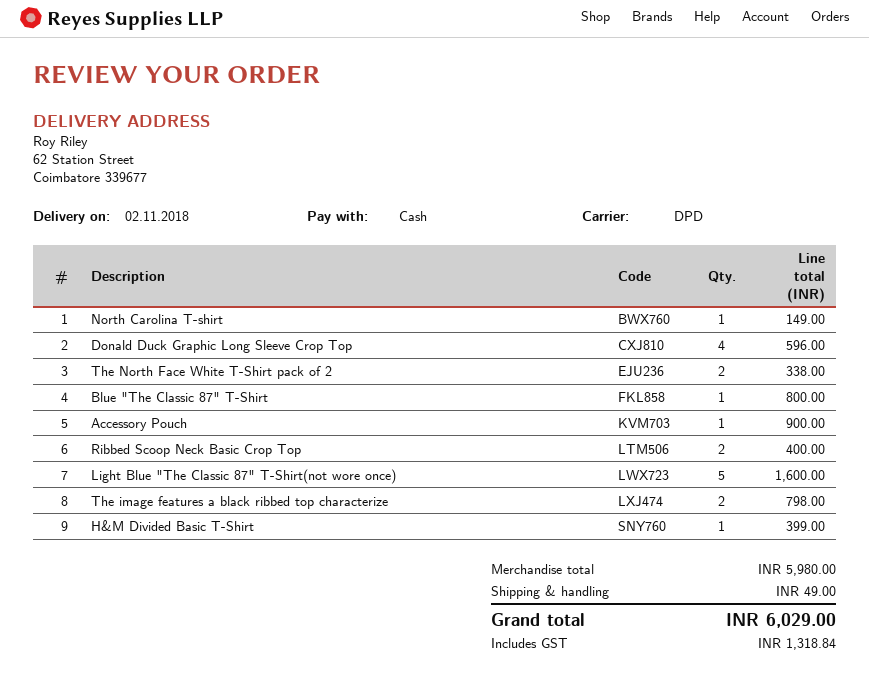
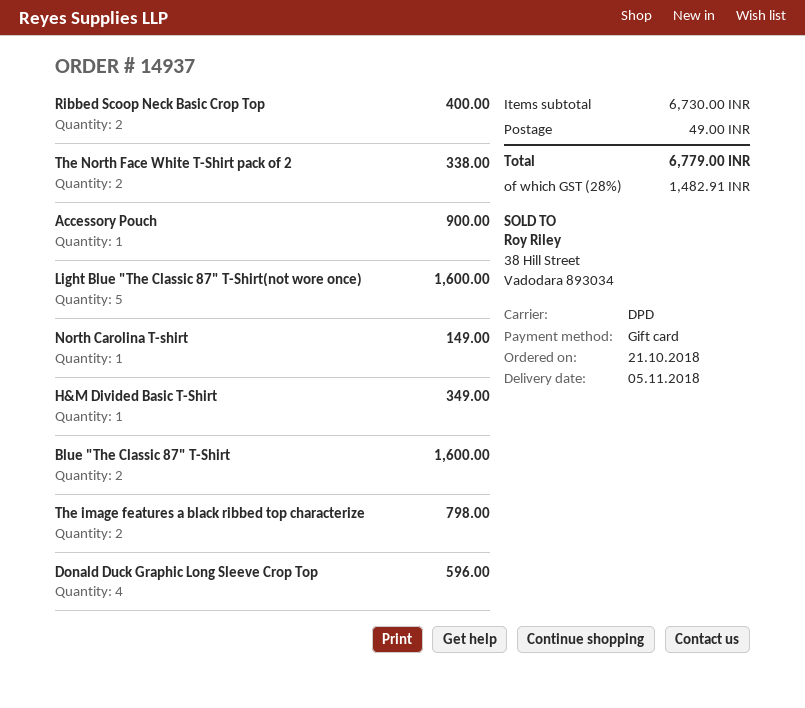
delivery date: 2018-11-02 -> 2018-11-05
payment method: cash -> gift card
Blue "The Classic 87" T-Shirt: 1 for 800.00 -> 2 for 1600.00
H&M Divided Basic T-Shirt: 1 for 399.00 -> 1 for 349.00
subtotal: 5980.00 -> 6730.00
tax: 1318.84 -> 1482.91
total: 6029.00 -> 6779.00

